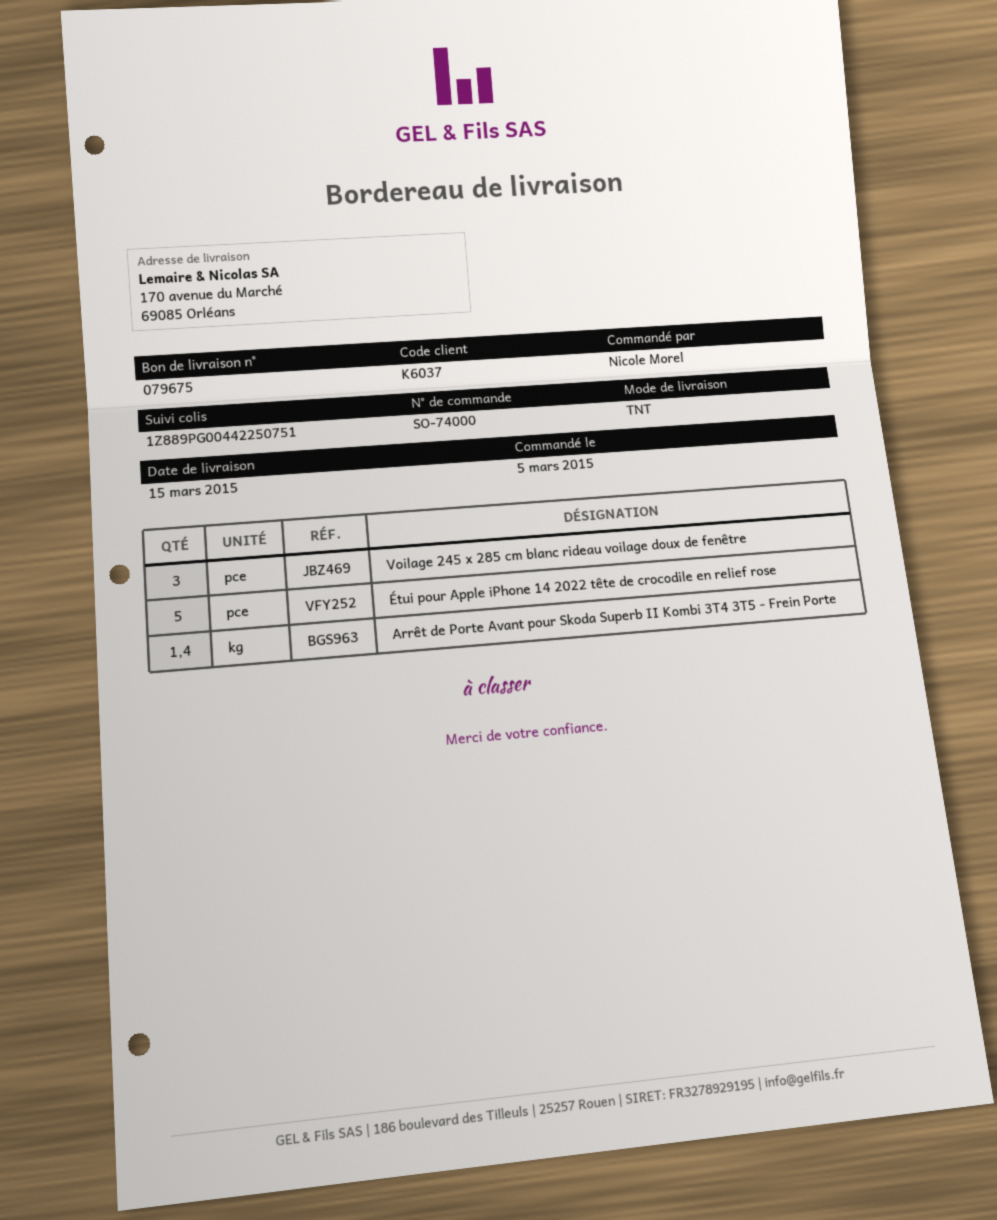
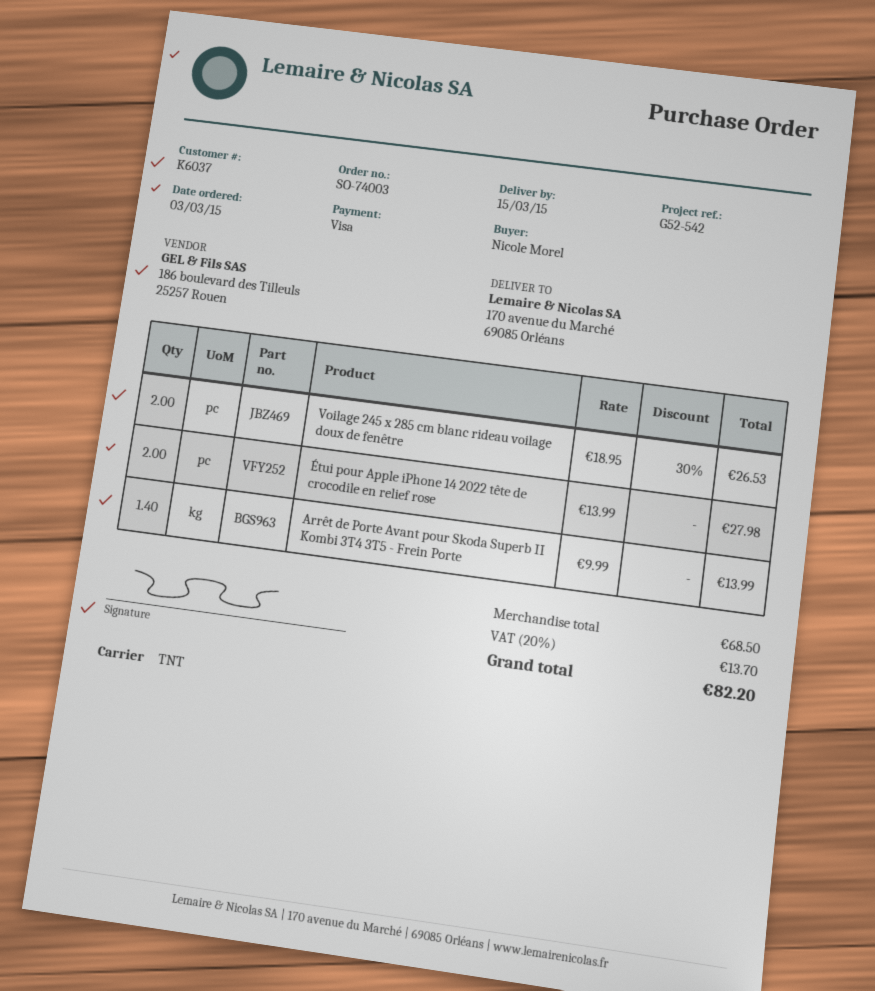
order number: SO-74000 -> SO-74003
order date: 2015-03-05 -> 2015-03-03
Voilage 245 x 285 cm blanc rideau voilage doux de fenêtre: 3 -> 2
Étui pour Apple iPhone 14 2022 tête de crocodile en relief rose: 5 -> 2

